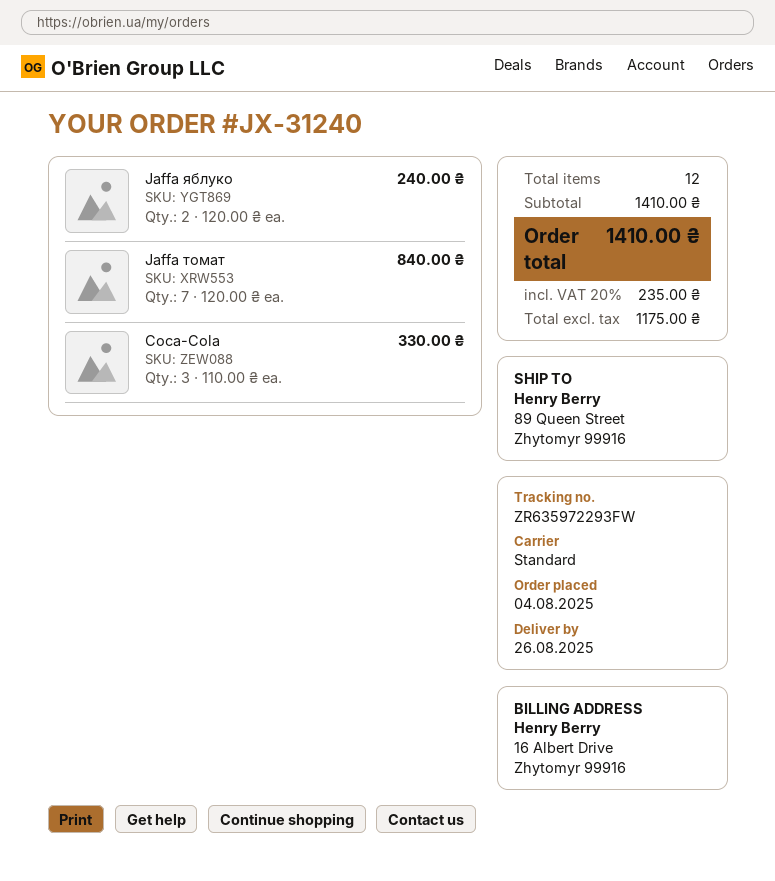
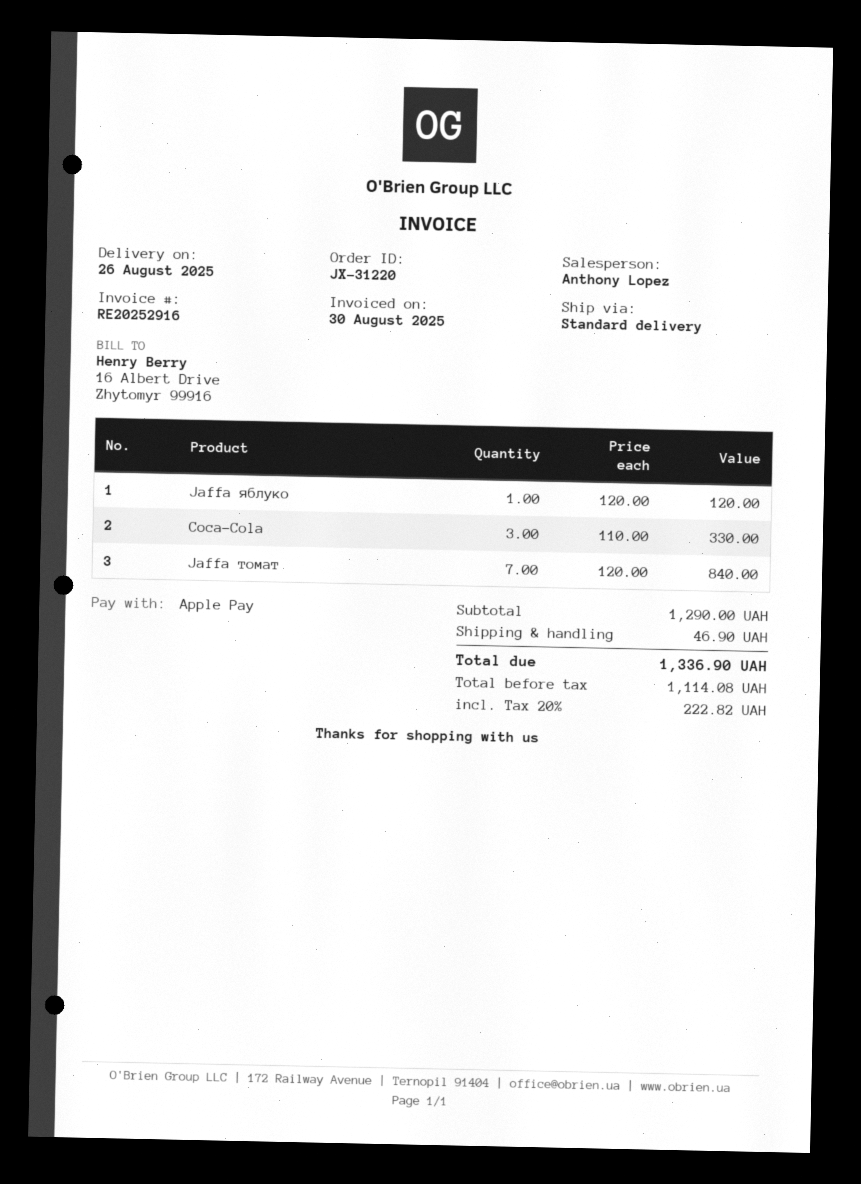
order number: JX-31240 -> JX-31220
Jaffa яблуко: 2 x 120.00 = 240.00 -> 1 x 120.00 = 120.00
subtotal: 1410.00 -> 1290.00
shipping: none -> 46.90
net: 1175.00 -> 1114.08
tax: 20% = 235.00 -> 20% = 222.82
total: 1410.00 -> 1336.90

